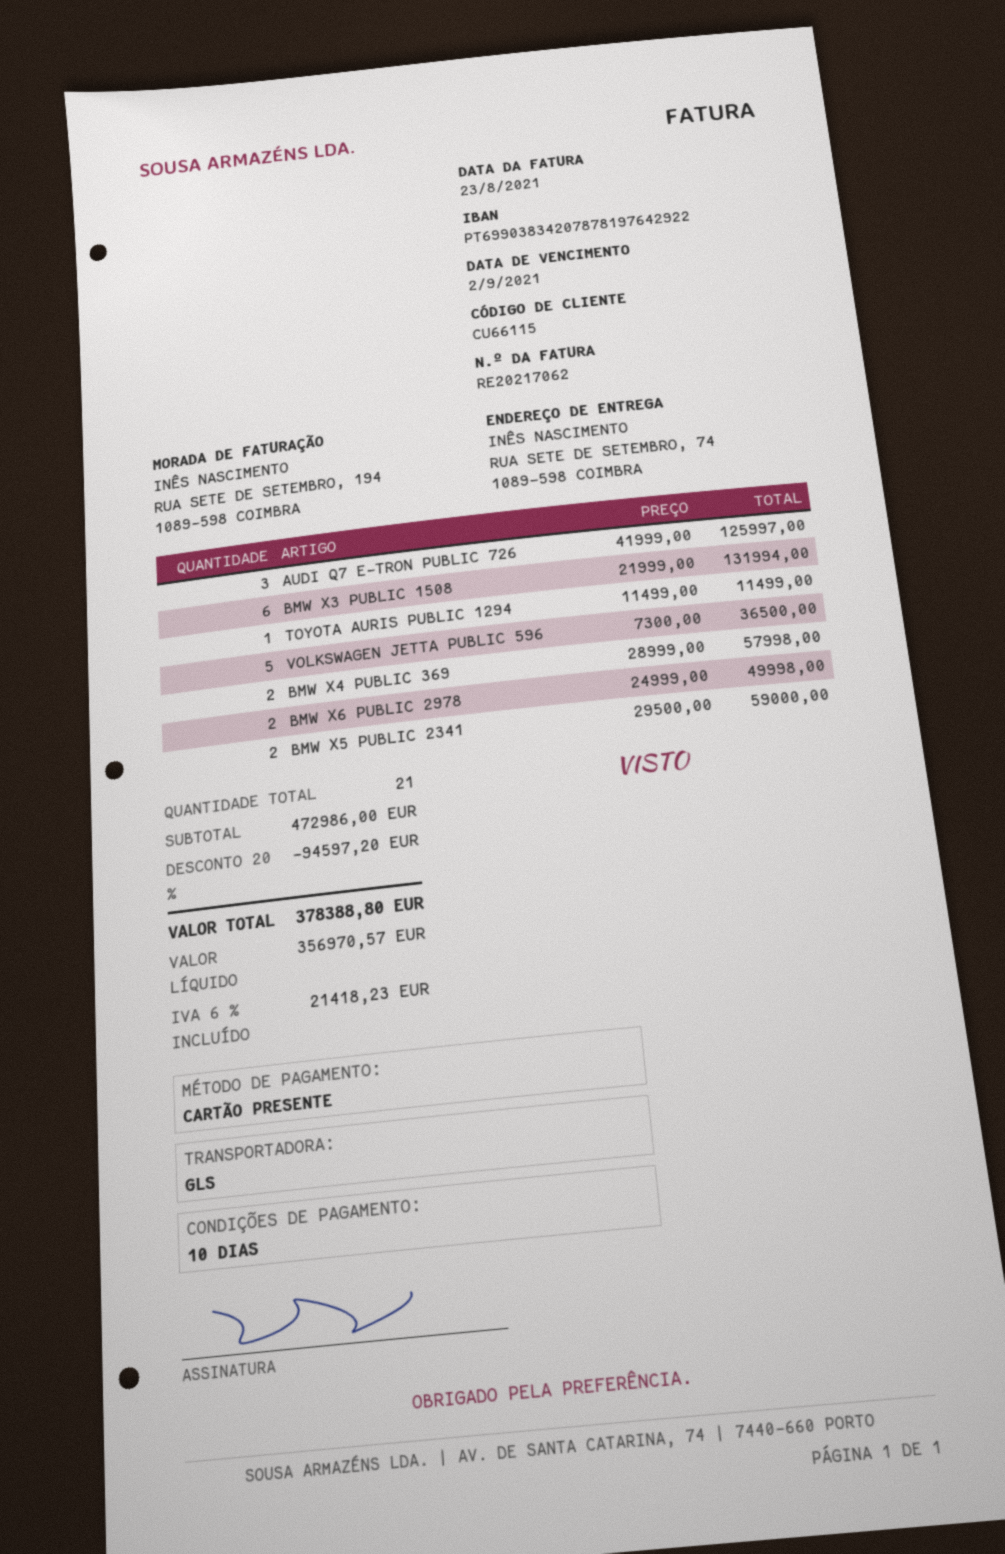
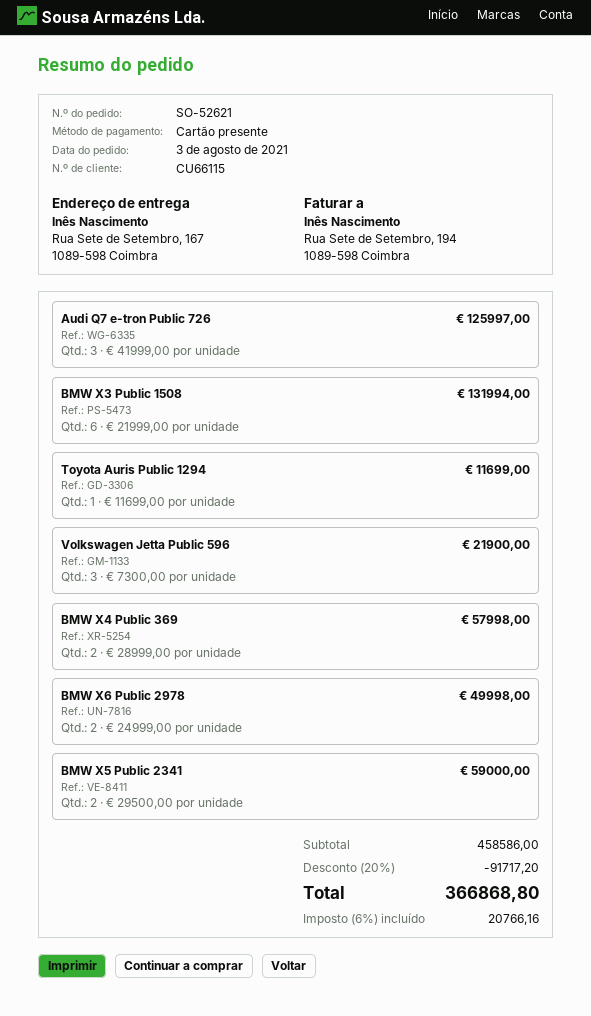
ship to: RUA SETE DE SETEMBRO, 74, 1089-598 COIMBRA -> Rua Sete de Setembro, 167, 1089-598 Coimbra
TOYOTA AURIS PUBLIC 1294: 1 x 11499.00 = 11499.00 -> 1 x 11699.00 = 11699.00
VOLKSWAGEN JETTA PUBLIC 596: 5 x 7300.00 = 36500.00 -> 3 x 7300.00 = 21900.00
subtotal: 472986.00 -> 458586.00
discount: 20% = 94597.20 -> 20% = 91717.20
tax: 6% = 21418.23 -> 6% = 20766.16
total: 378388.80 -> 366868.80

